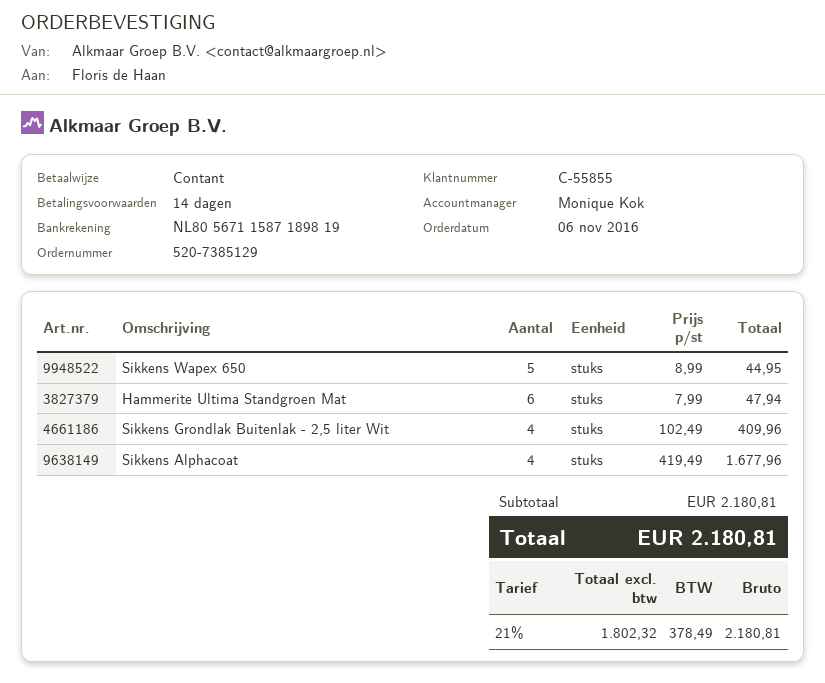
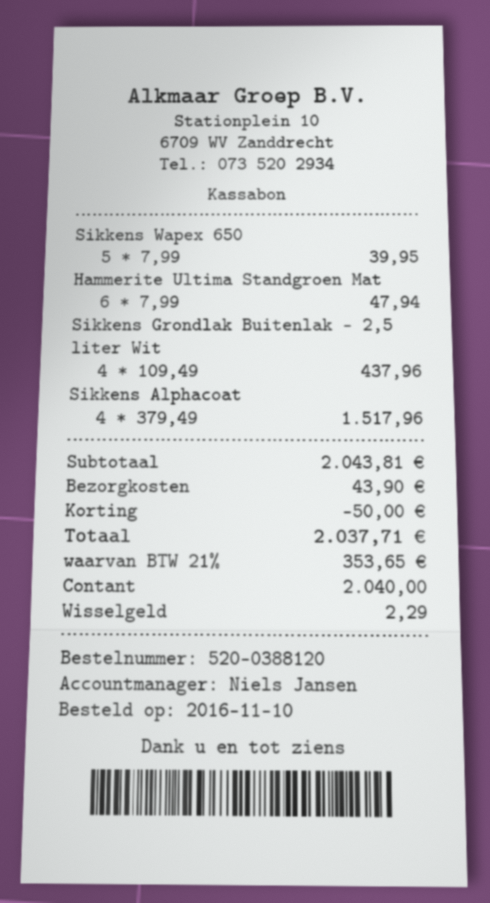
order number: 520-7385129 -> 520-0388120
order date: 2016-11-06 -> 2016-11-10
sales rep: Monique Kok -> Niels Jansen
Sikkens Wapex 650: 5 x 8.99 = 44.95 -> 5 x 7.99 = 39.95
Sikkens Grondlak Buitenlak - 2,5 liter Wit: 4 x 102.49 = 409.96 -> 4 x 109.49 = 437.96
Sikkens Alphacoat: 4 x 419.49 = 1677.96 -> 4 x 379.49 = 1517.96
subtotal: 2180.81 -> 2043.81
discount: none -> 50.00
shipping: none -> 43.90
tax: 21% = 378.49 -> 21% = 353.65
total: 2180.81 -> 2037.71

